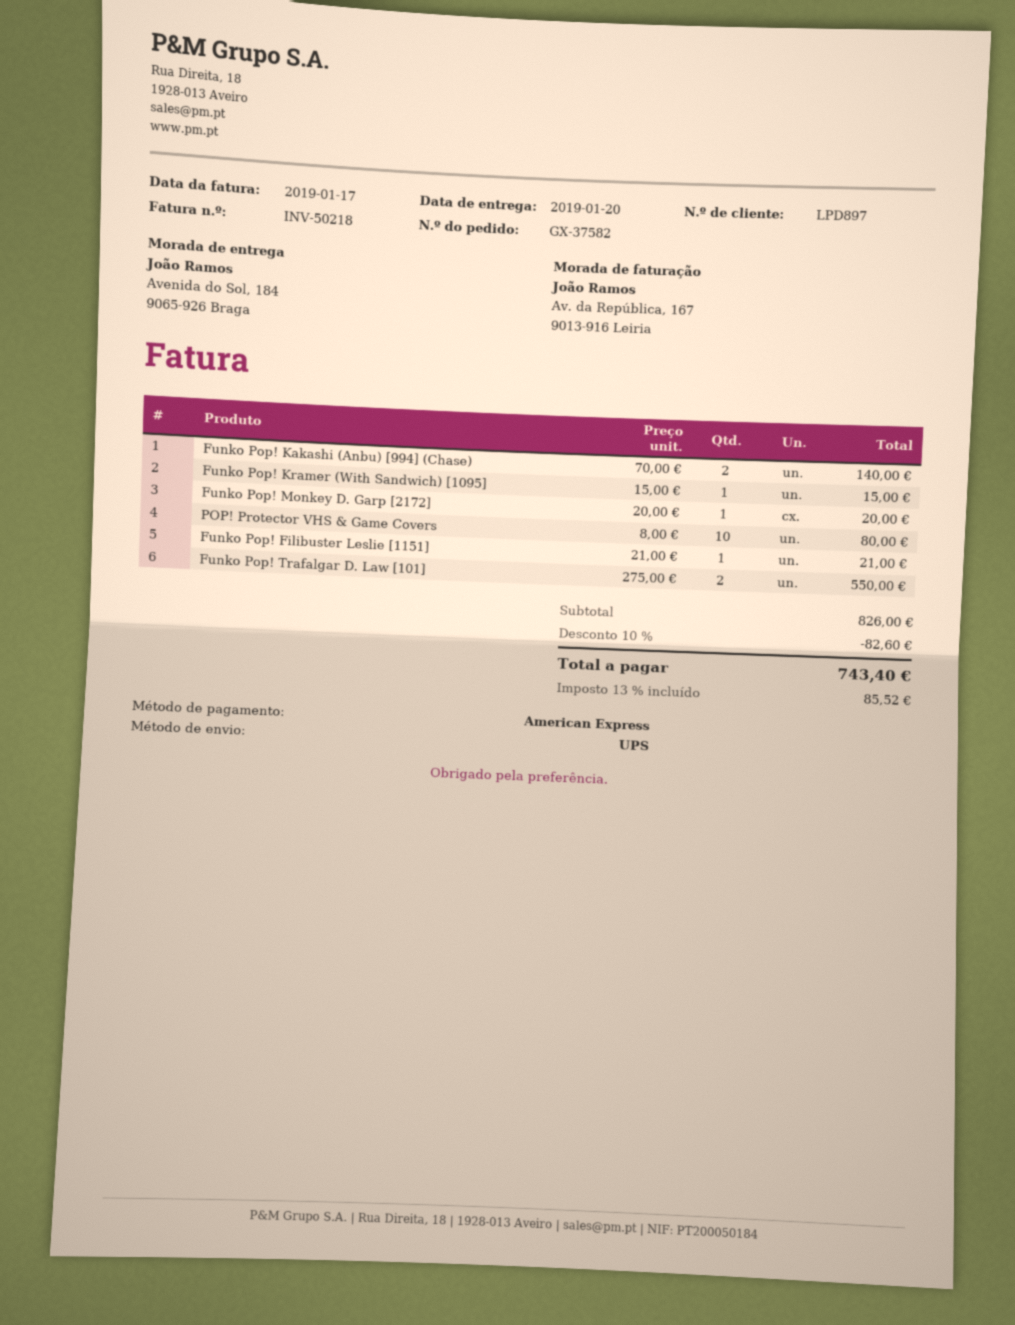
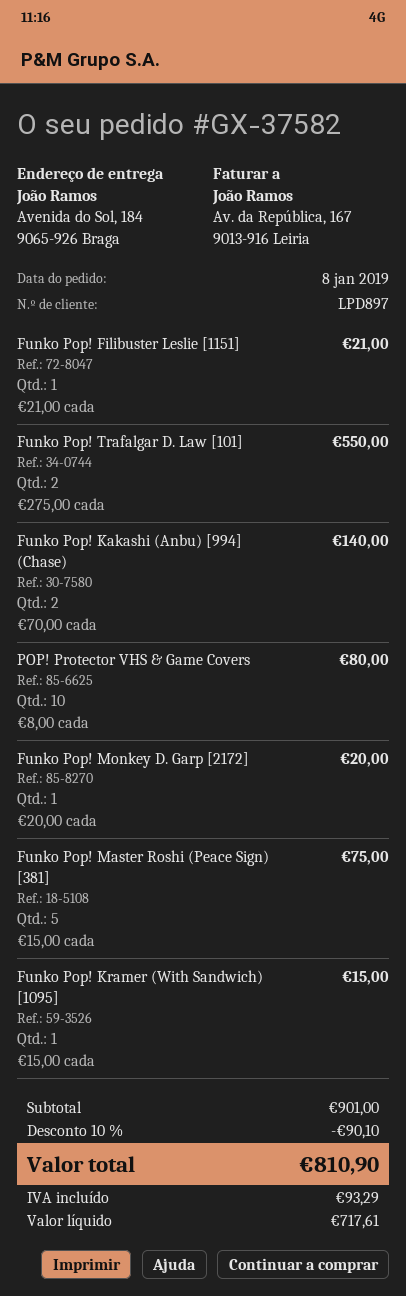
Funko Pop! Master Roshi (Peace Sign) [381]: none -> 5 x 15.00 = 75.00
subtotal: 826.00 -> 901.00
discount: 10% = 82.60 -> 10% = 90.10
tax: 85.52 -> 93.29
total: 743.40 -> 810.90

